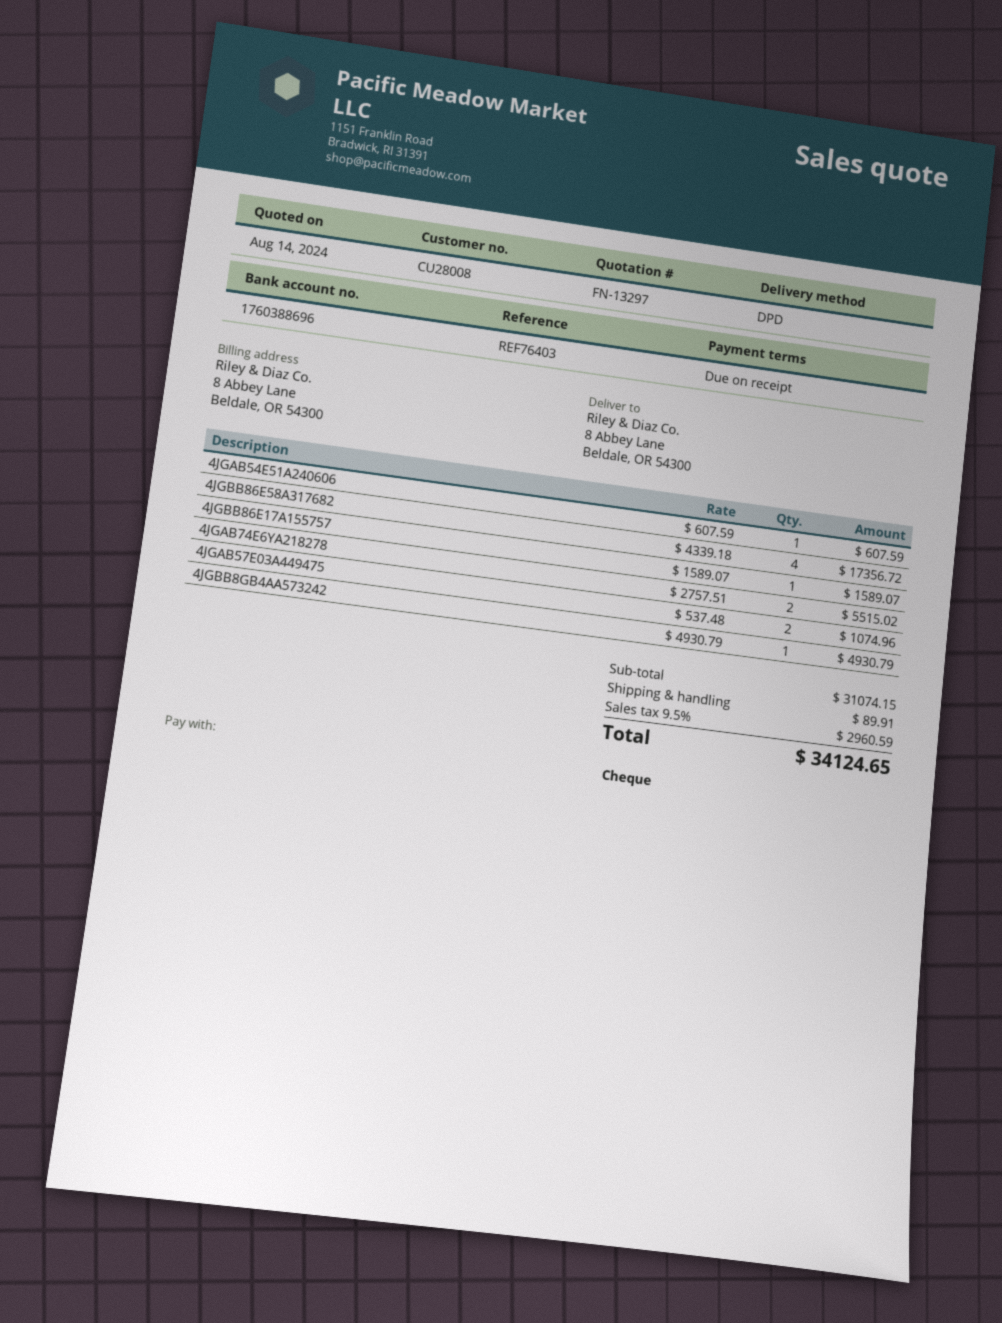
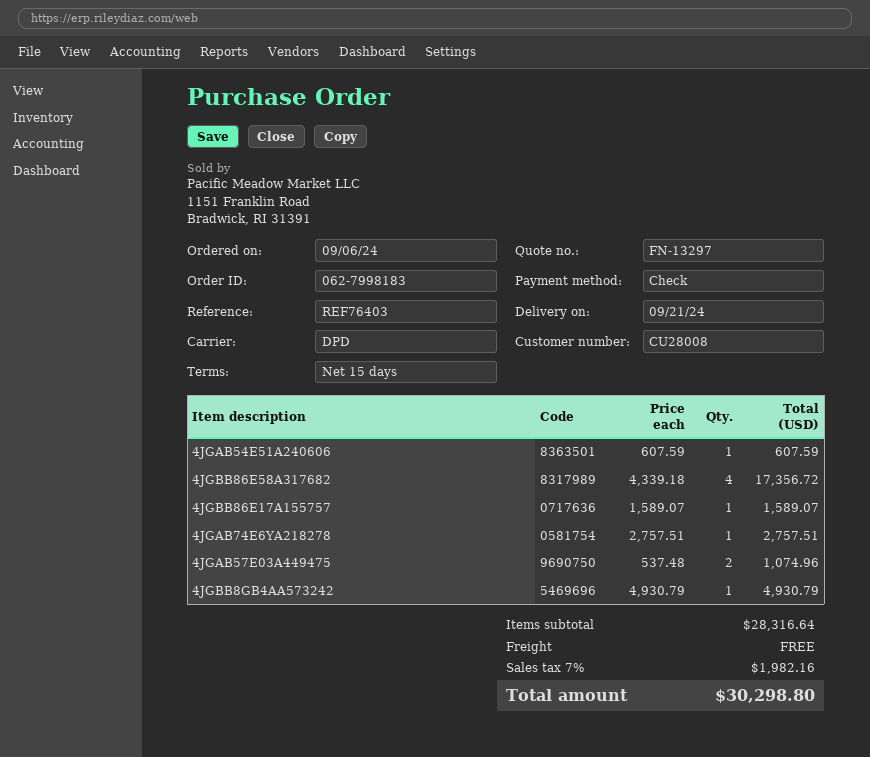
payment terms: on receipt -> 15 days
4JGAB74E6YA218278: 2 x 2757.51 = 5515.02 -> 1 x 2757.51 = 2757.51
subtotal: 31074.15 -> 28316.64
shipping: 89.91 -> 0.00
tax: 9.5% = 2960.59 -> 7% = 1982.16
total: 34124.65 -> 30298.80

